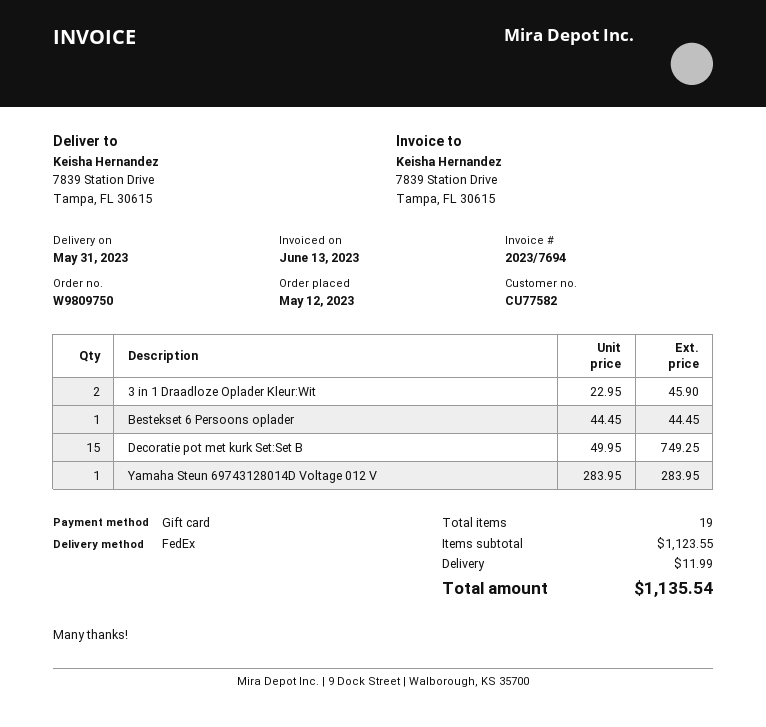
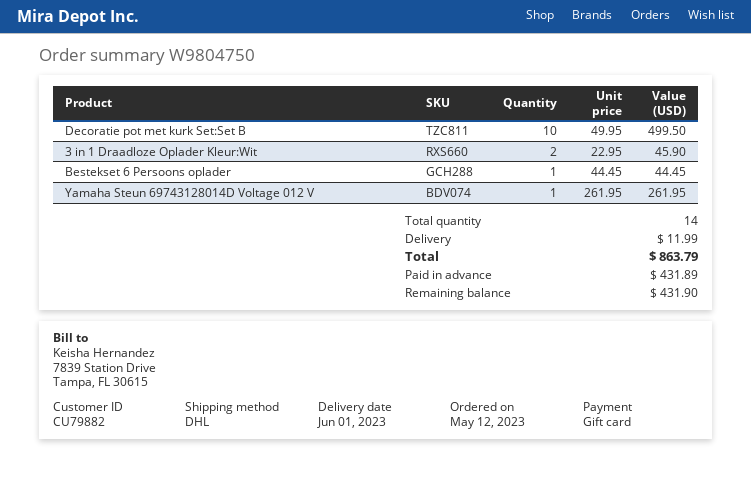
order number: W9809750 -> W9804750
delivery date: 2023-05-31 -> 2023-06-01
customer number: CU77582 -> CU79882
shipping method: FedEx -> DHL
Decoratie pot met kurk Set:Set B: 15 x 49.95 = 749.25 -> 10 x 49.95 = 499.50
Yamaha Steun 69743128014D Voltage 012 V: 1 x 283.95 = 283.95 -> 1 x 261.95 = 261.95
total quantity: 19 -> 14
total: 1135.54 -> 863.79

